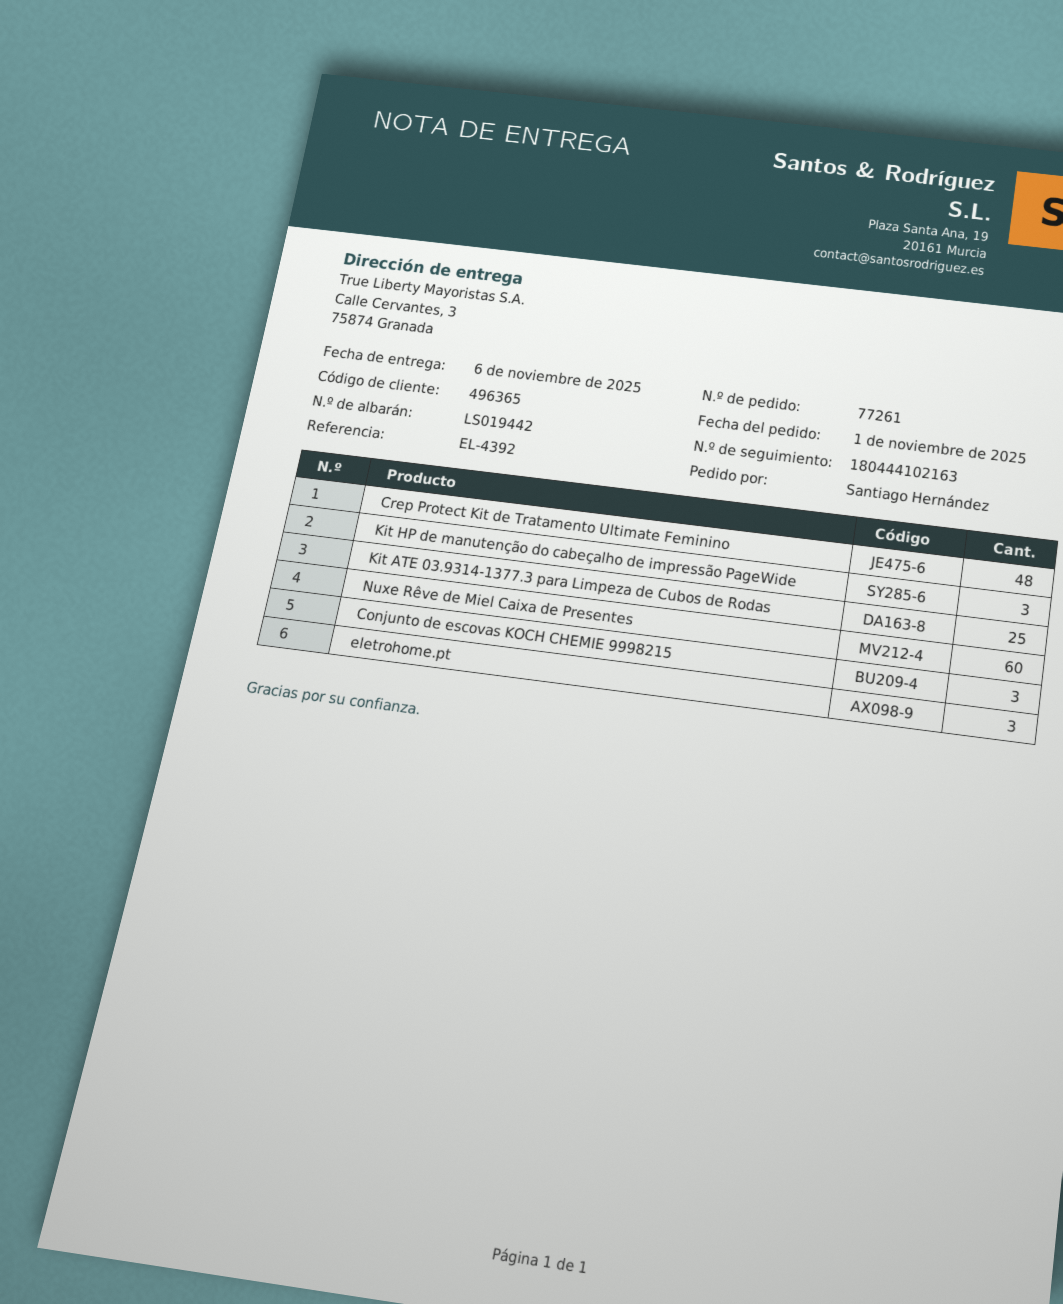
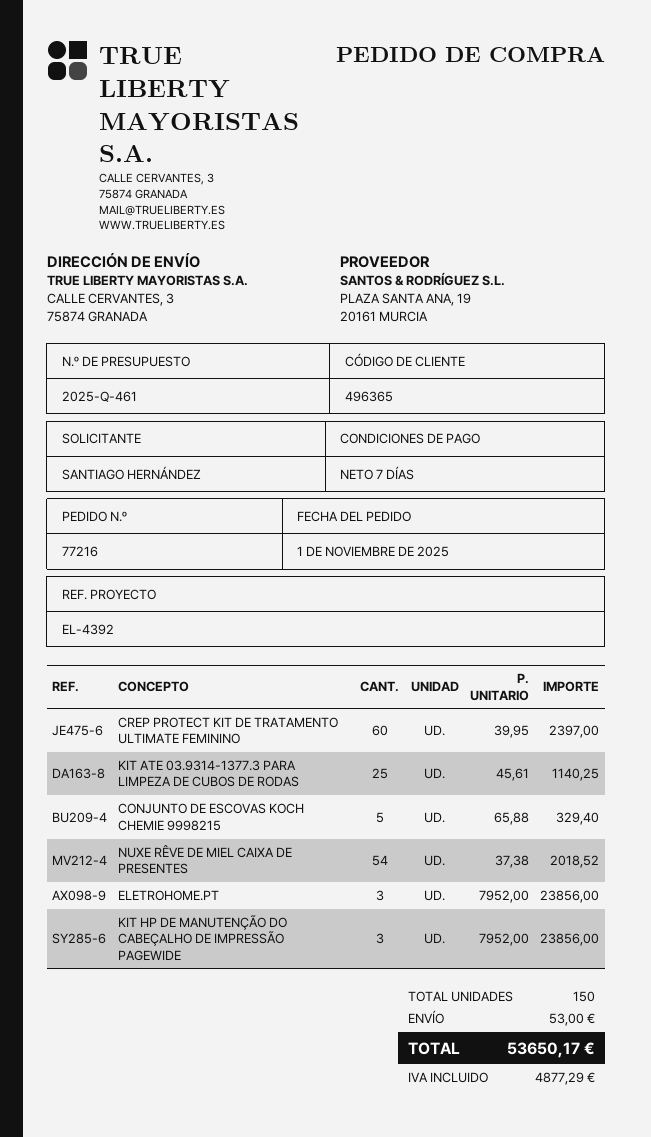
order number: 77261 -> 77216
Crep Protect Kit de Tratamento Ultimate Feminino: 48 -> 60
Nuxe Rêve de Miel Caixa de Presentes: 60 -> 54
Conjunto de escovas KOCH CHEMIE 9998215: 3 -> 5

